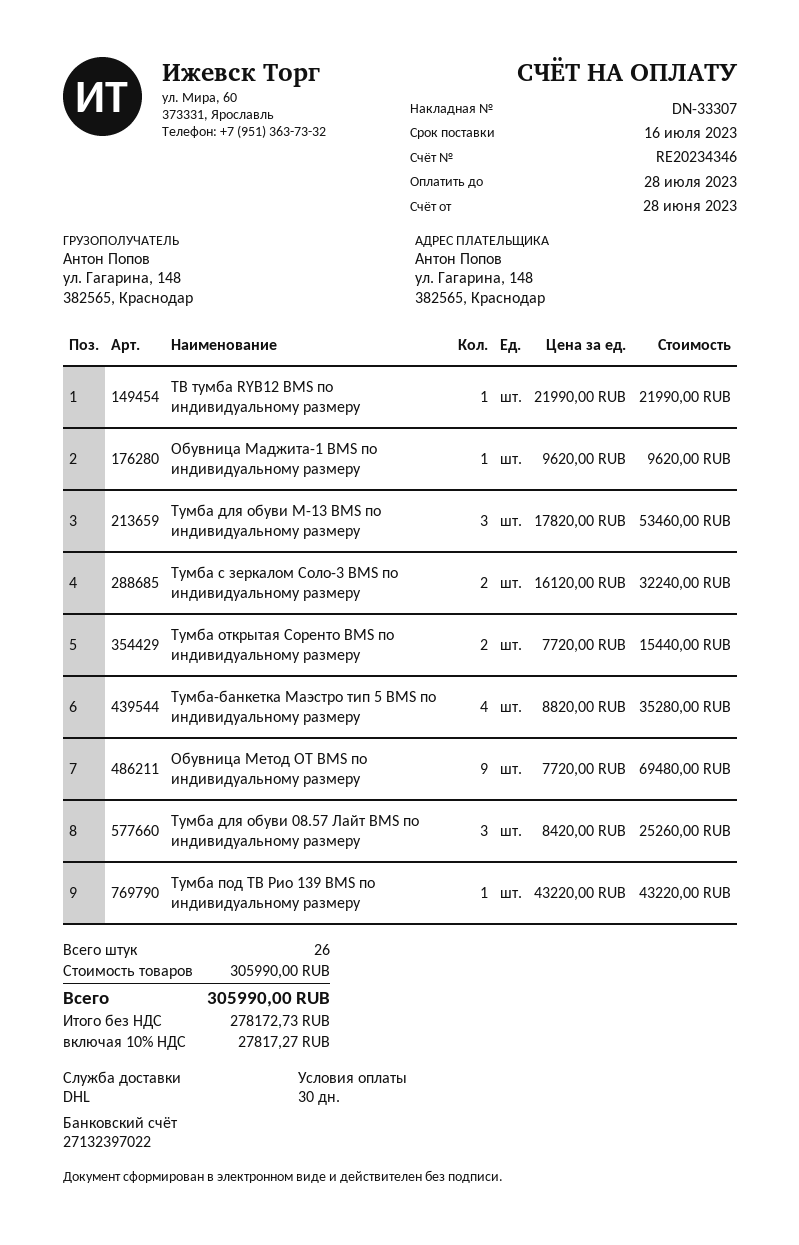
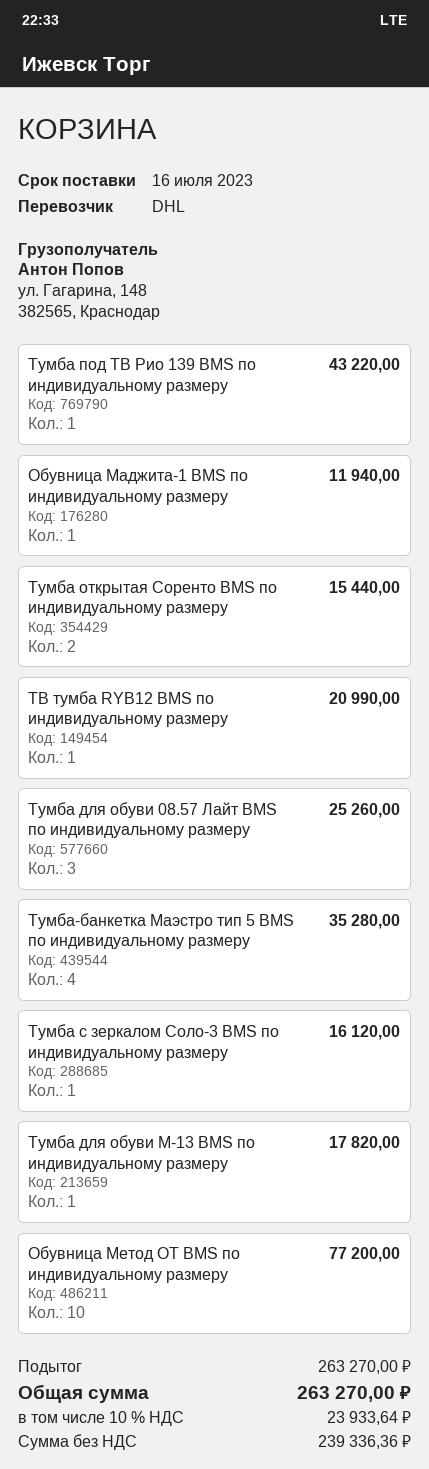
ТВ тумба RYB12 BMS по индивидуальному размеру: 1 for 21990.00 -> 1 for 20990.00
Обувница Маджита-1 BMS по индивидуальному размеру: 1 for 9620.00 -> 1 for 11940.00
Тумба для обуви М-13 BMS по индивидуальному размеру: 3 for 53460.00 -> 1 for 17820.00
Тумба с зеркалом Соло-3 BMS по индивидуальному размеру: 2 for 32240.00 -> 1 for 16120.00
Обувница Метод ОТ BMS по индивидуальному размеру: 9 for 69480.00 -> 10 for 77200.00
subtotal: 305990.00 -> 263270.00
net: 278172.73 -> 239336.36
tax: 10% = 27817.27 -> 10% = 23933.64
total: 305990.00 -> 263270.00

